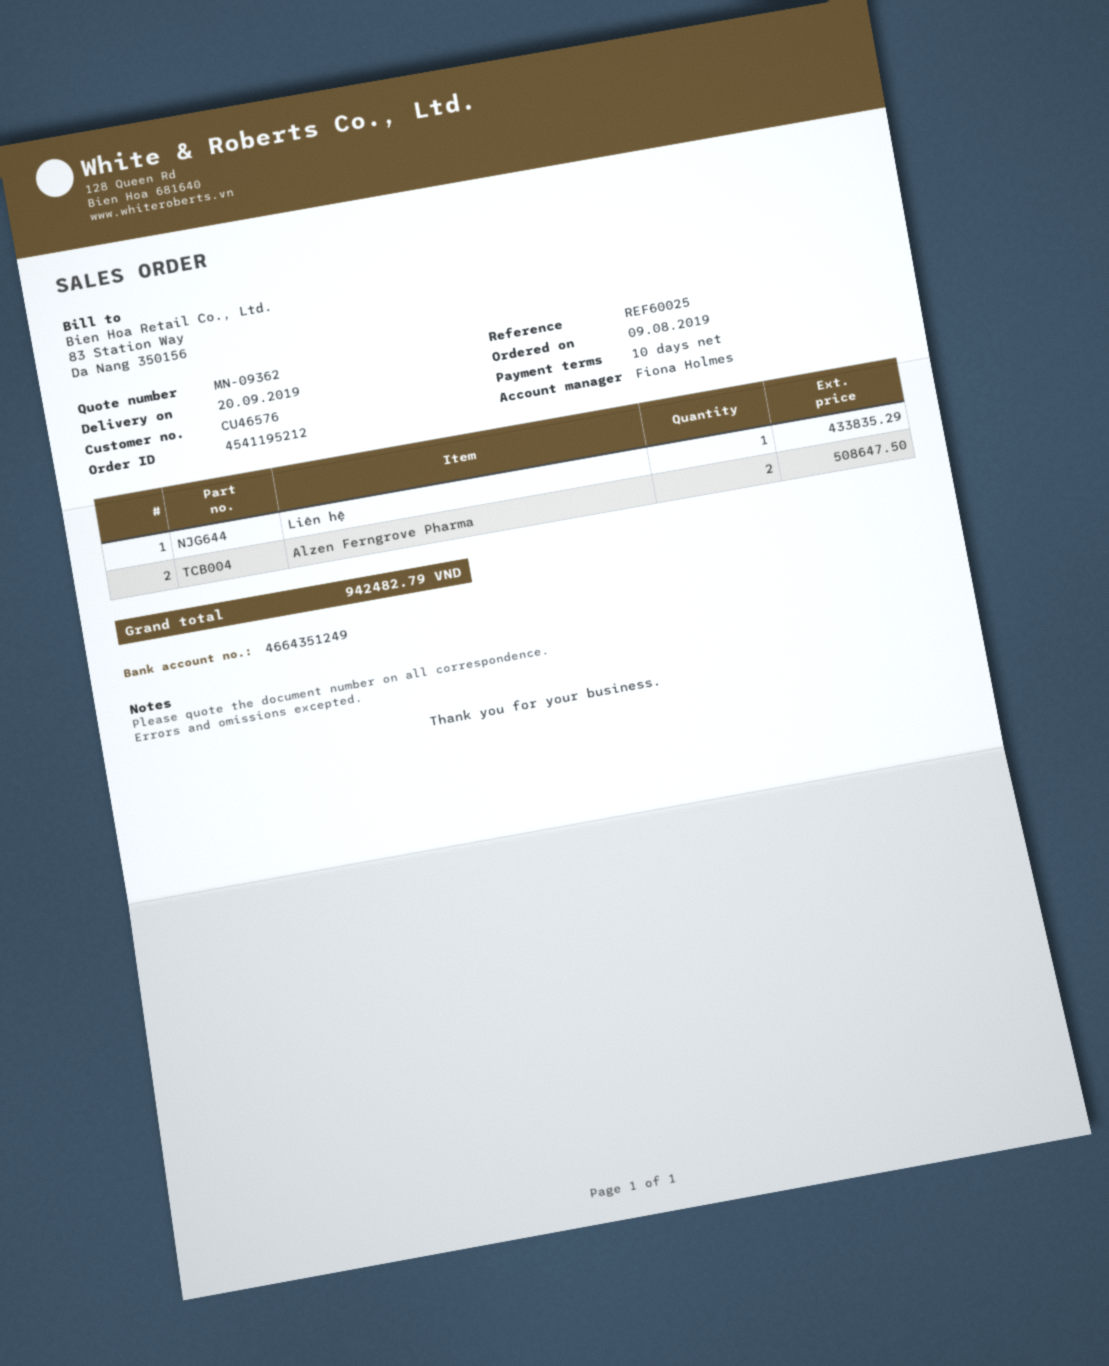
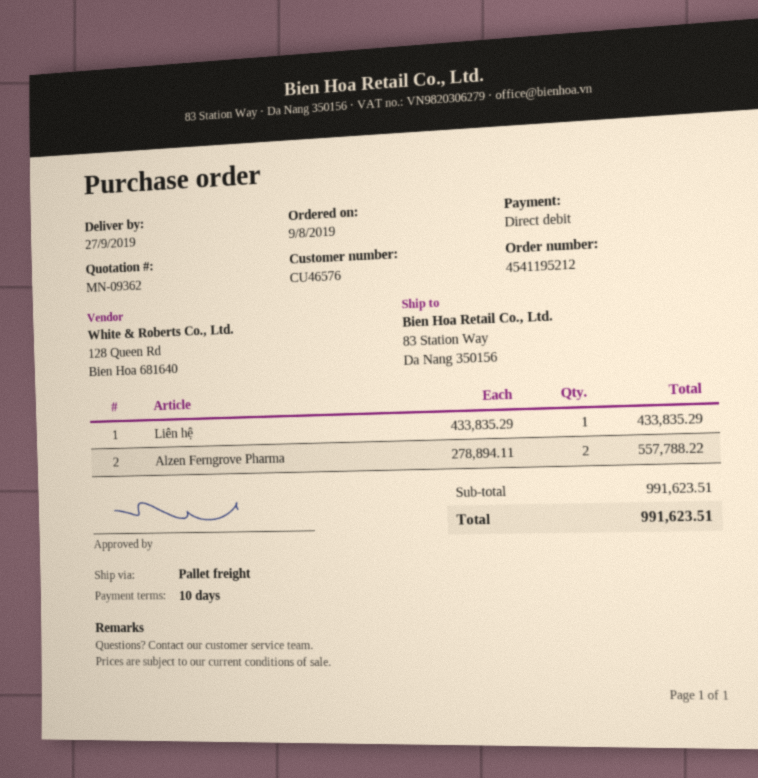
delivery date: 2019-09-20 -> 2019-09-27
Alzen Ferngrove Pharma: 2 for 508647.50 -> 2 for 557788.22
total: 942482.79 -> 991623.51

